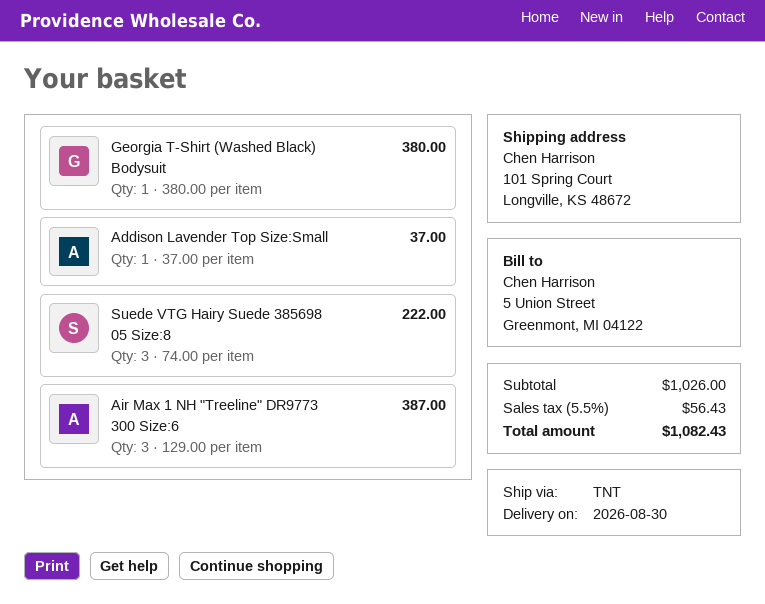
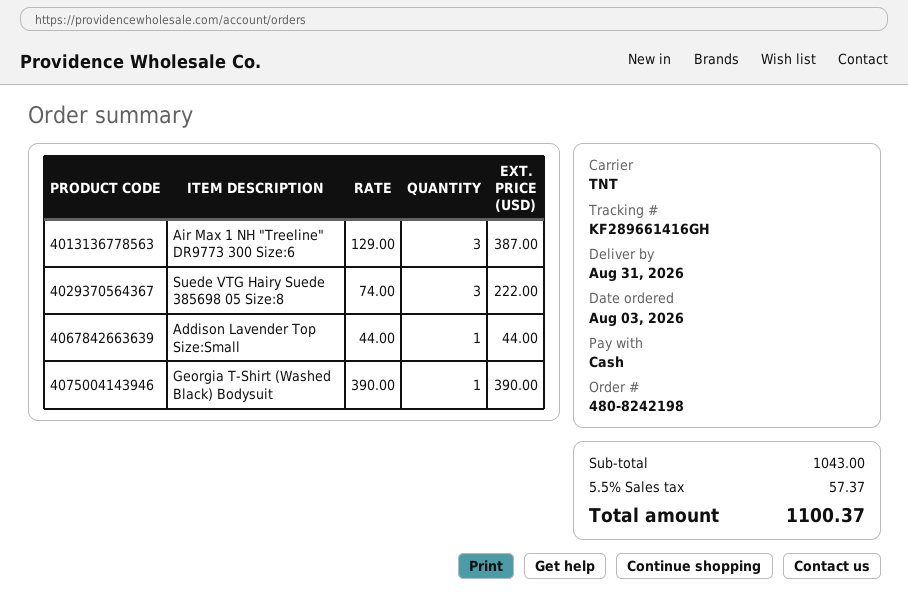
delivery date: 2026-08-30 -> 2026-08-31
Georgia T-Shirt (Washed Black) Bodysuit: 1 x 380.00 = 380.00 -> 1 x 390.00 = 390.00
Addison Lavender Top Size:Small: 1 x 37.00 = 37.00 -> 1 x 44.00 = 44.00
subtotal: 1026.00 -> 1043.00
tax: 5.5% = 56.43 -> 5.5% = 57.37
total: 1082.43 -> 1100.37

